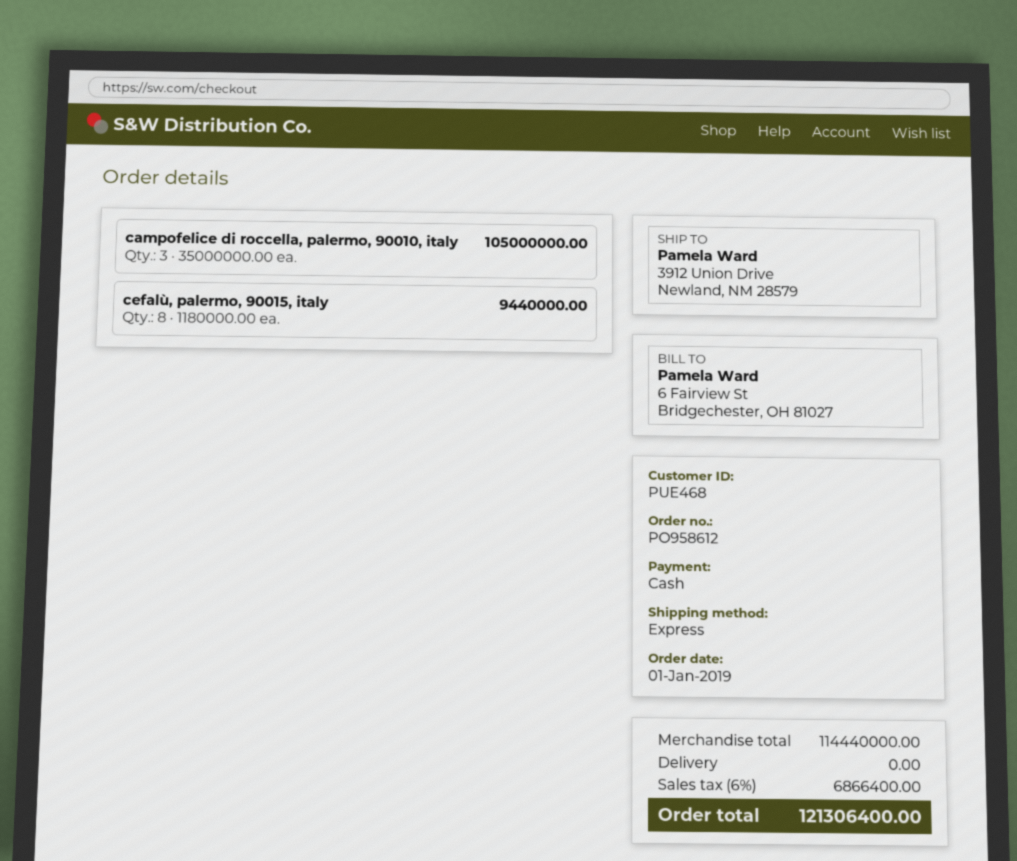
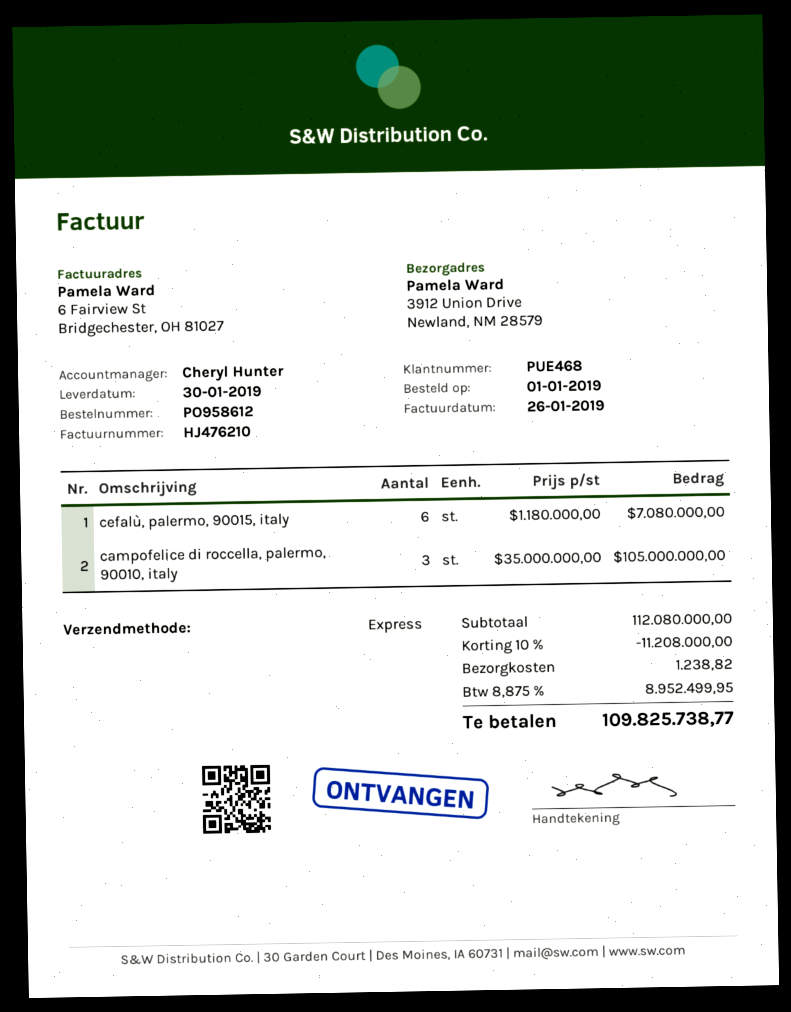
cefalù, palermo, 90015, italy: 8 x 1180000.00 = 9440000.00 -> 6 x 1180000.00 = 7080000.00
subtotal: 114440000.00 -> 112080000.00
discount: none -> 10% = 11208000.00
shipping: 0.00 -> 1238.82
tax: 6% = 6866400.00 -> 8.875% = 8952499.95
total: 121306400.00 -> 109825738.77

